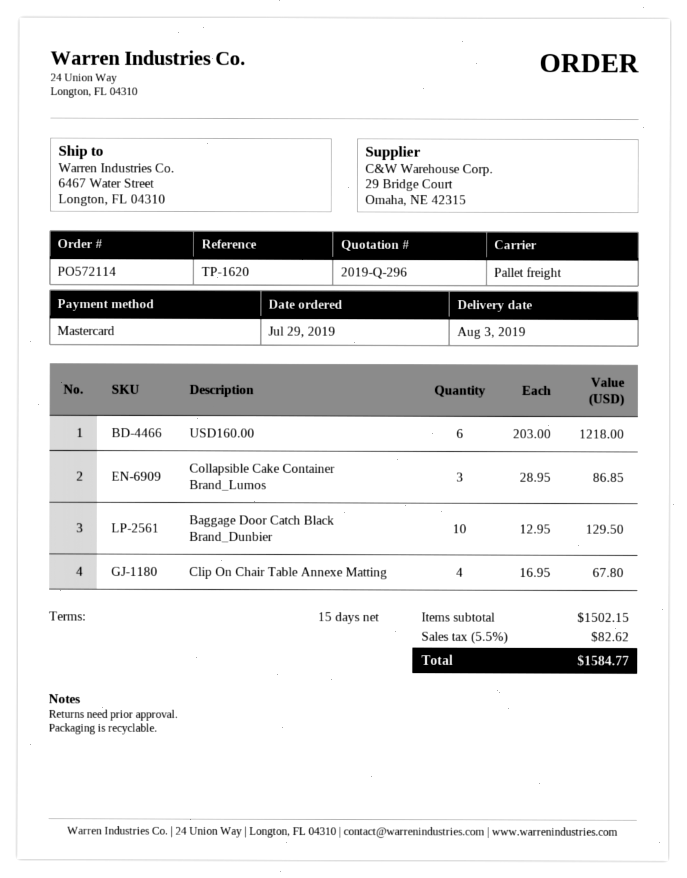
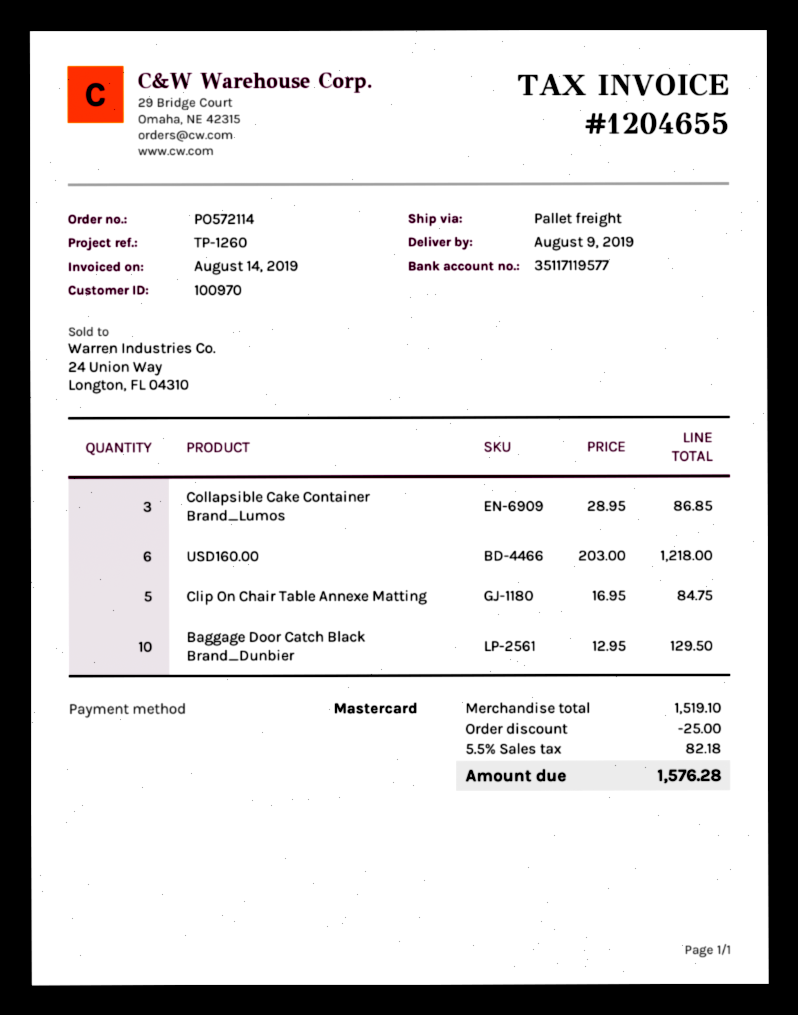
delivery date: 2019-08-03 -> 2019-08-09
reference: TP-1620 -> TP-1260
Clip On Chair Table Annexe Matting: 4 x 16.95 = 67.80 -> 5 x 16.95 = 84.75
subtotal: 1502.15 -> 1519.10
discount: none -> 25.00
tax: 5.5% = 82.62 -> 5.5% = 82.18
total: 1584.77 -> 1576.28

